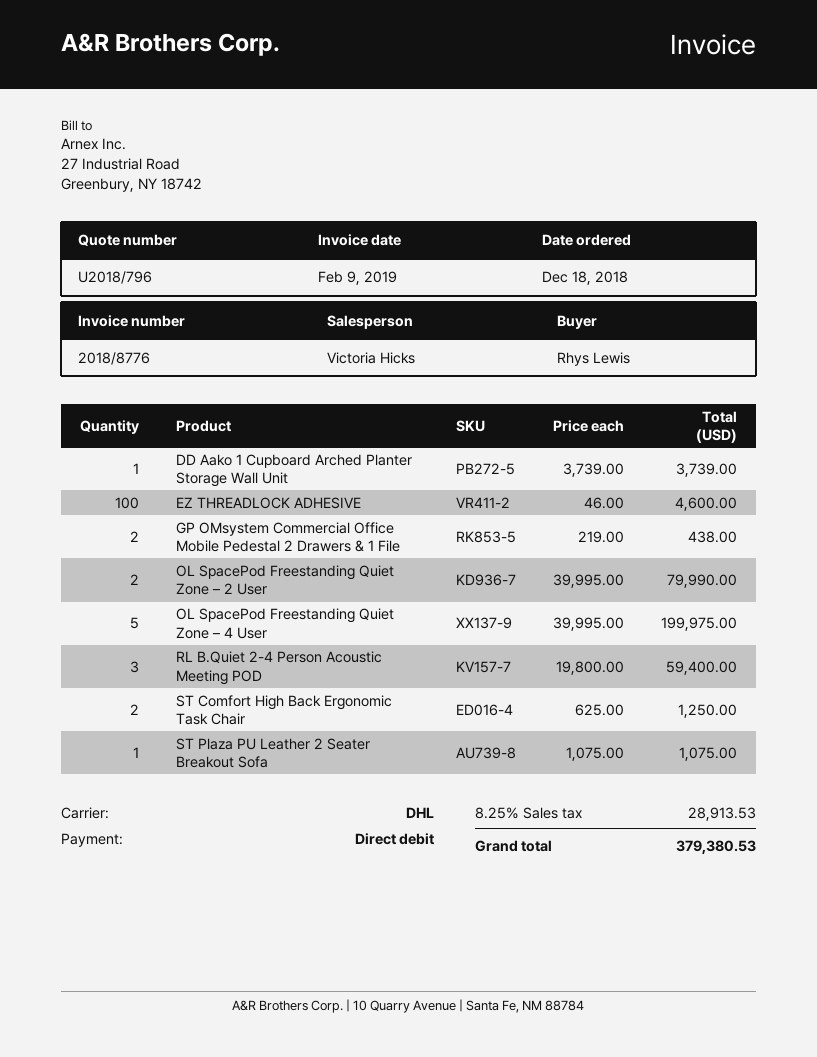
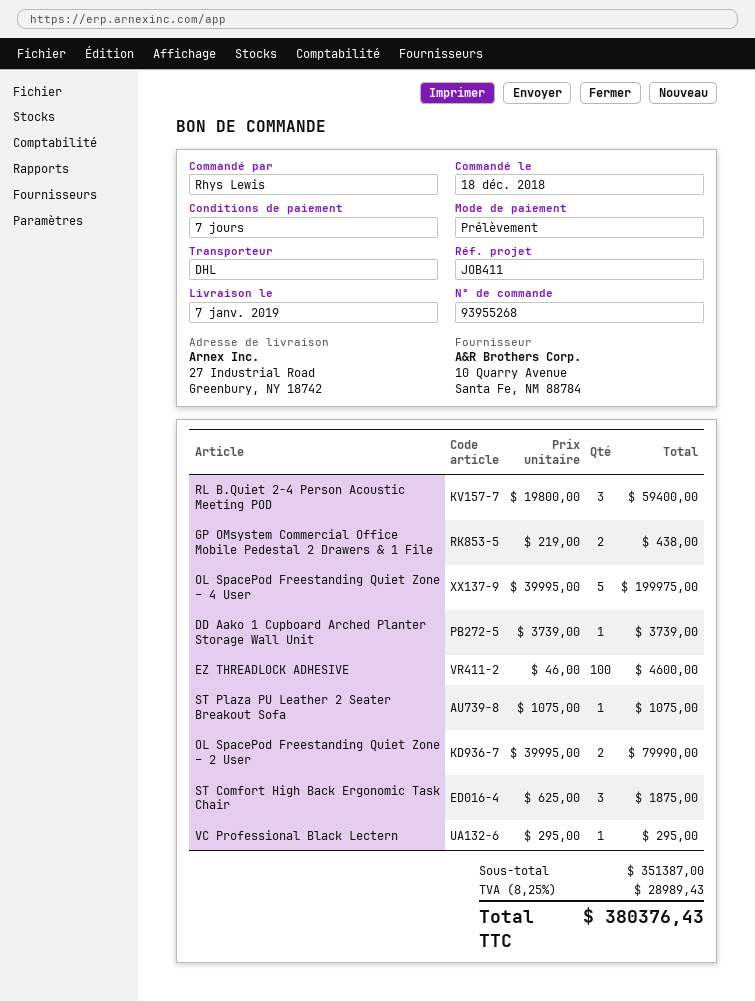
ST Comfort High Back Ergonomic Task Chair: 2 x 625.00 = 1250.00 -> 3 x 625.00 = 1875.00
VC Professional Black Lectern: none -> 1 x 295.00 = 295.00
tax: 8.25% = 28913.53 -> 8.25% = 28989.43
total: 379380.53 -> 380376.43

